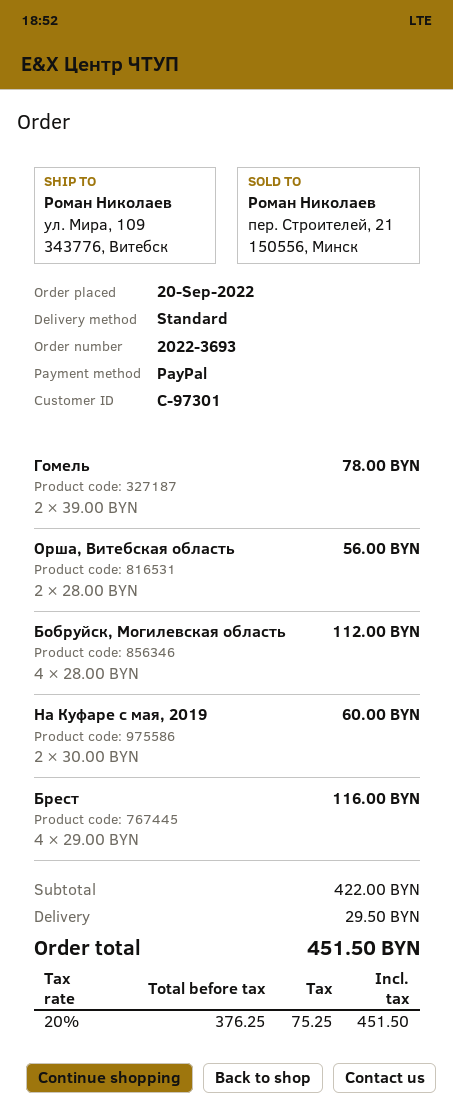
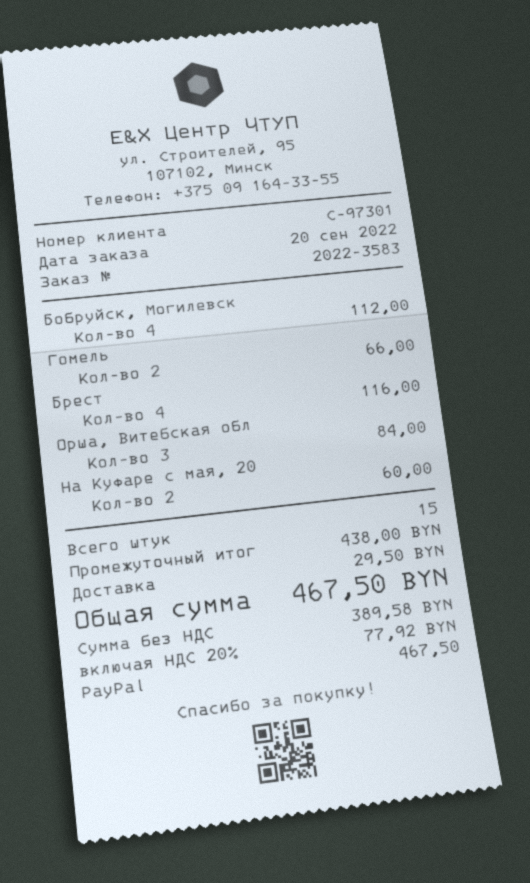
order number: 2022-3693 -> 2022-3583
Гомель: 2 for 78.00 -> 2 for 66.00
Орша, Витебская область: 2 for 56.00 -> 3 for 84.00
subtotal: 422.00 -> 438.00
net: 376.25 -> 389.58
tax: 20% = 75.25 -> 20% = 77.92
total: 451.50 -> 467.50

